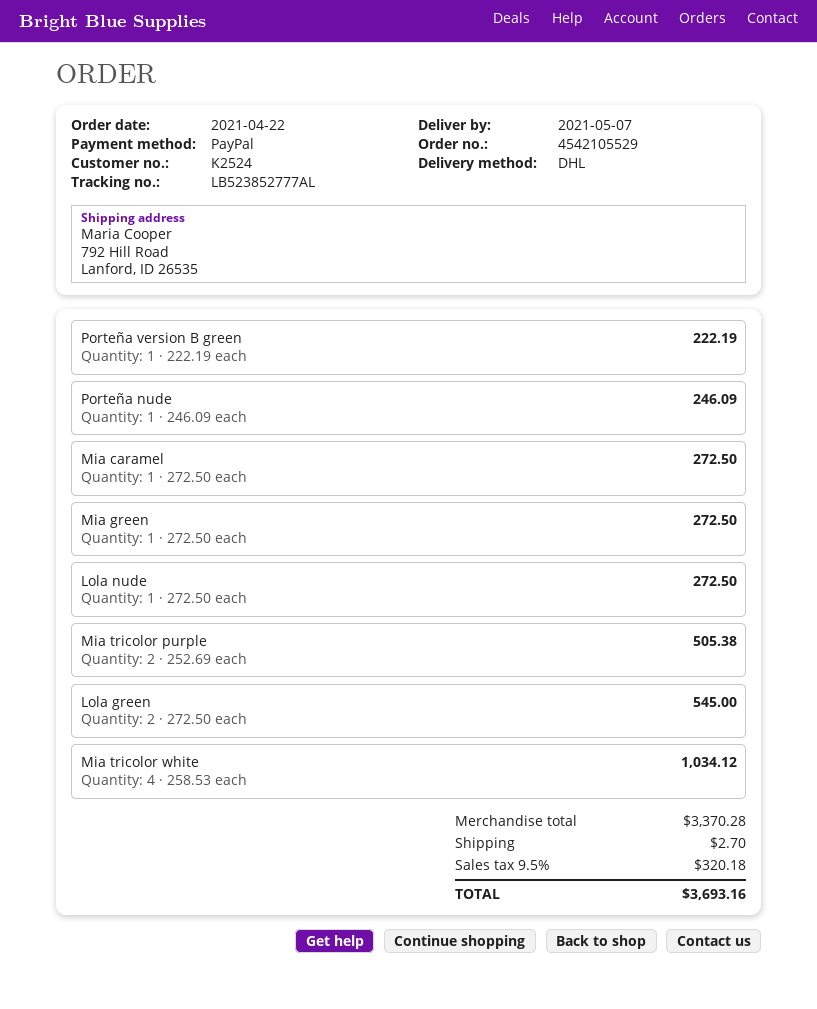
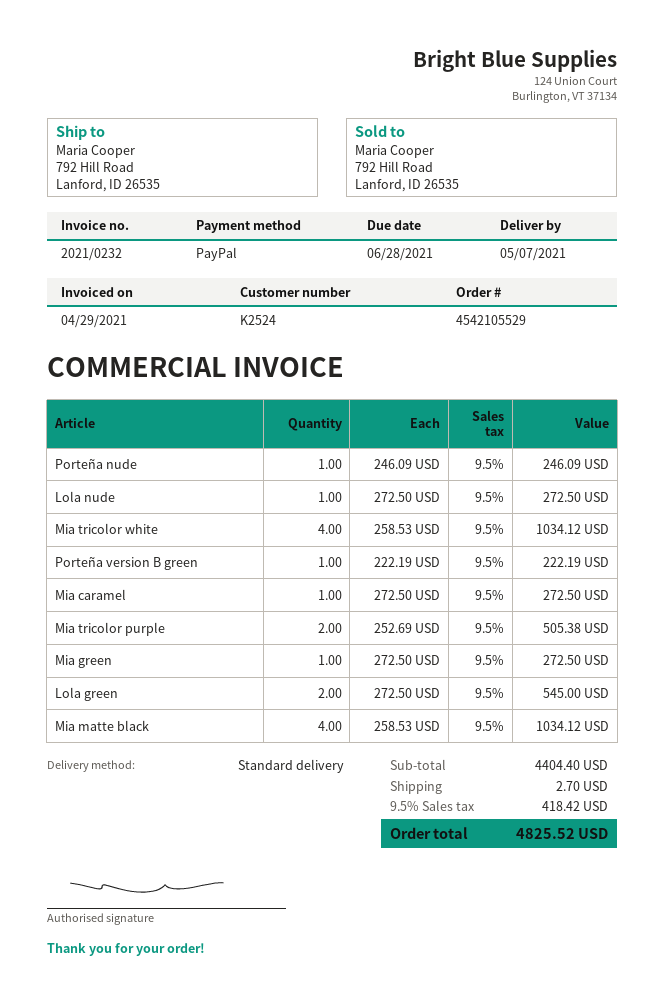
shipping method: DHL -> standard
Mia matte black: none -> 4 x 258.53 = 1034.12
subtotal: 3370.28 -> 4404.40
tax: 9.5% = 320.18 -> 9.5% = 418.42
total: 3693.16 -> 4825.52

